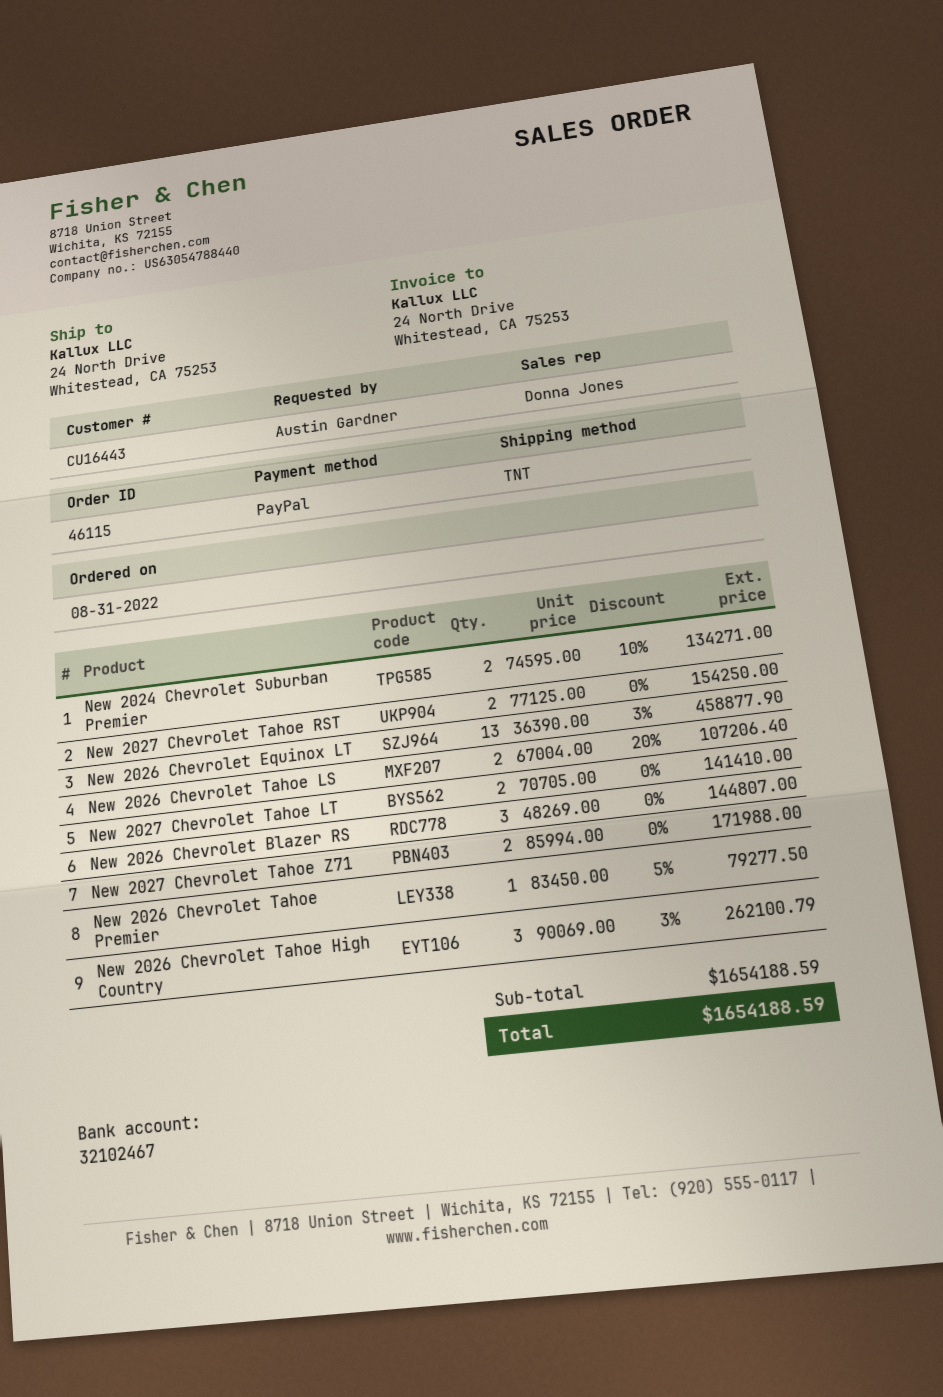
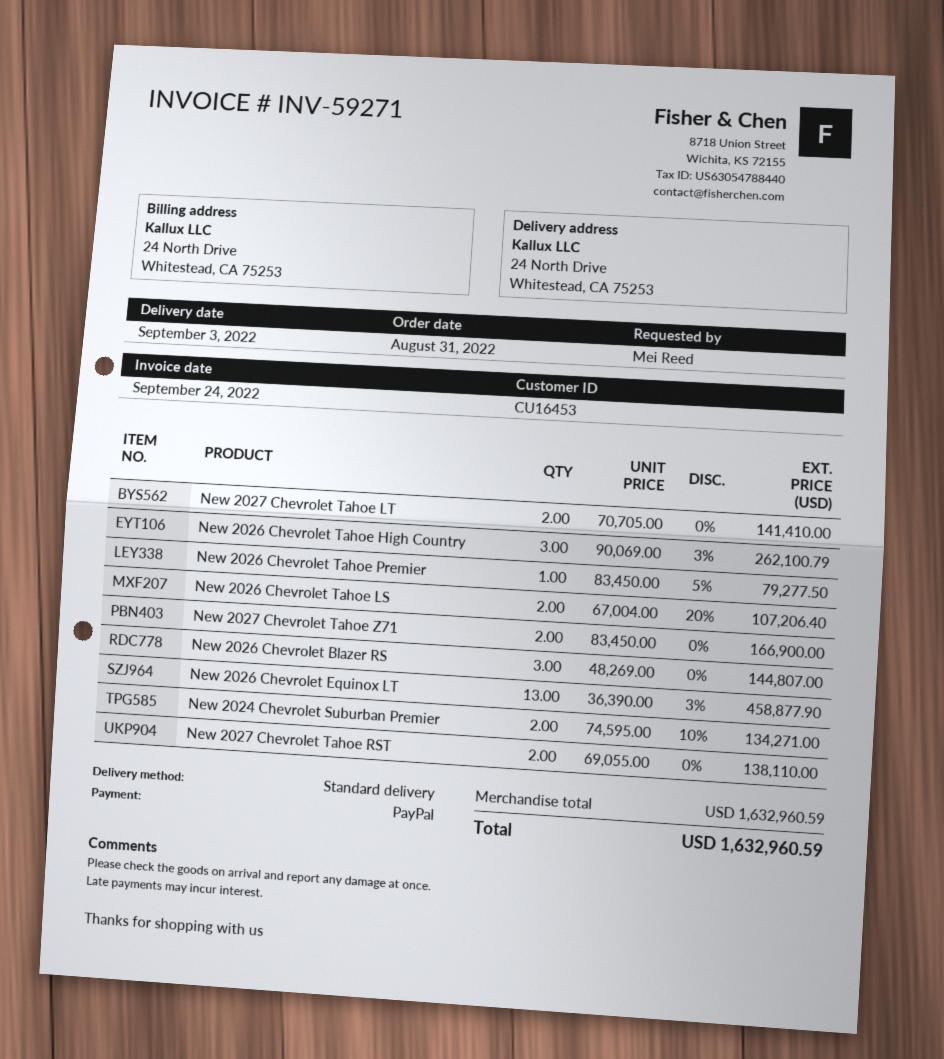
customer number: CU16443 -> CU16453
ordered by: Austin Gardner -> Mei Reed
shipping method: TNT -> standard
New 2027 Chevrolet Tahoe RST: 2 x 77125.00 = 154250.00 -> 2 x 69055.00 = 138110.00
New 2027 Chevrolet Tahoe Z71: 2 x 85994.00 = 171988.00 -> 2 x 83450.00 = 166900.00
subtotal: 1654188.59 -> 1632960.59
total: 1654188.59 -> 1632960.59

